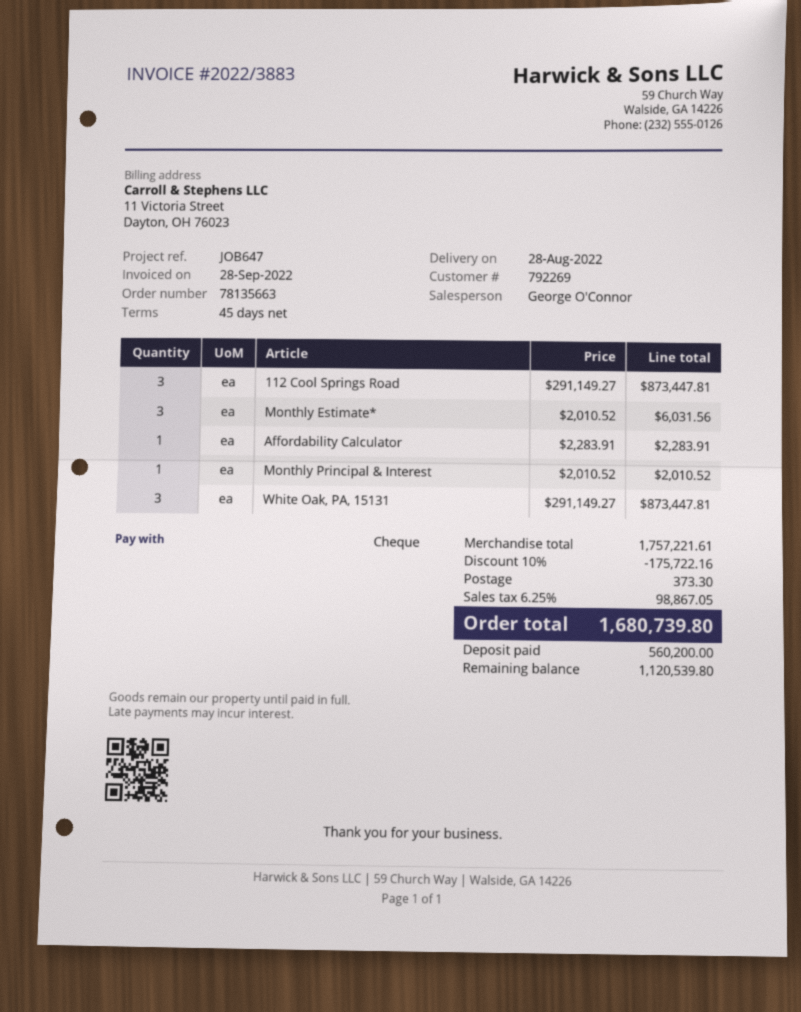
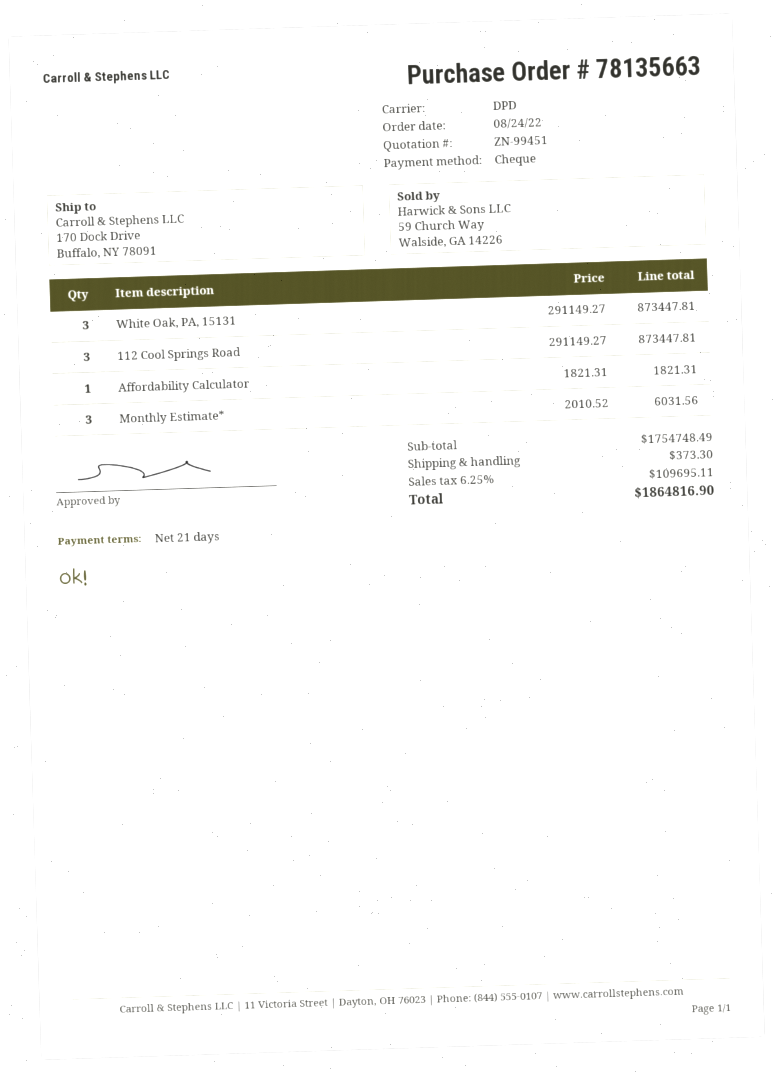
payment terms: 45 days -> 21 days
Affordability Calculator: 1 x 2283.91 = 2283.91 -> 1 x 1821.31 = 1821.31
Monthly Principal & Interest: 1 x 2010.52 = 2010.52 -> none
subtotal: 1757221.61 -> 1754748.49
discount: 10% = 175722.16 -> none
tax: 6.25% = 98867.05 -> 6.25% = 109695.11
total: 1680739.80 -> 1864816.90

